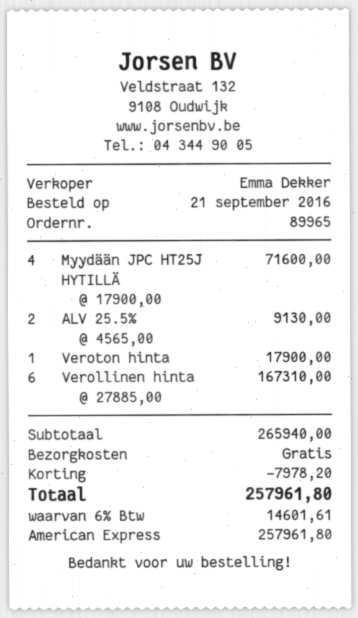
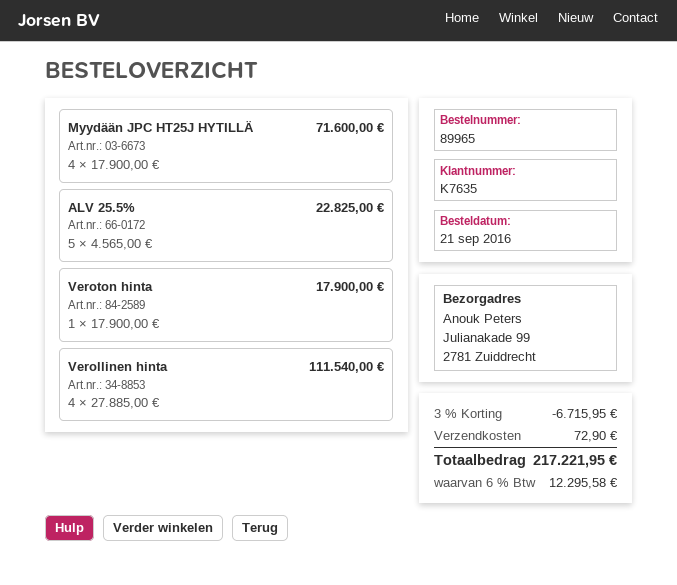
ALV 25.5%: 2 x 4565.00 = 9130.00 -> 5 x 4565.00 = 22825.00
Verollinen hinta: 6 x 27885.00 = 167310.00 -> 4 x 27885.00 = 111540.00
discount: 7978.20 -> 6715.95
shipping: 0.00 -> 72.90
tax: 6% = 14601.61 -> 6% = 12295.58
total: 257961.80 -> 217221.95

